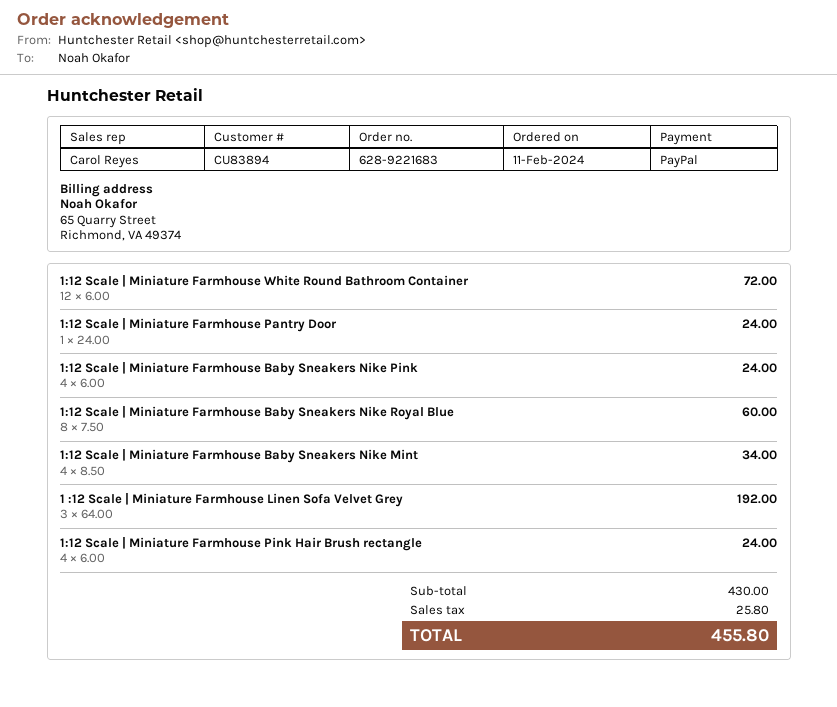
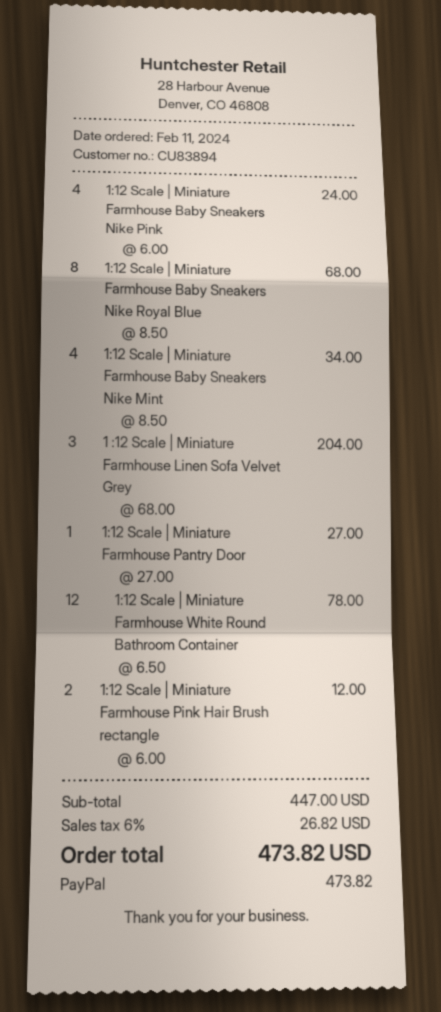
1:12 Scale | Miniature Farmhouse White Round Bathroom Container: 12 x 6.00 = 72.00 -> 12 x 6.50 = 78.00
1:12 Scale | Miniature Farmhouse Pantry Door: 1 x 24.00 = 24.00 -> 1 x 27.00 = 27.00
1:12 Scale | Miniature Farmhouse Baby Sneakers Nike Royal Blue: 8 x 7.50 = 60.00 -> 8 x 8.50 = 68.00
1 :12 Scale | Miniature Farmhouse Linen Sofa Velvet Grey: 3 x 64.00 = 192.00 -> 3 x 68.00 = 204.00
1:12 Scale | Miniature Farmhouse Pink Hair Brush rectangle: 4 x 6.00 = 24.00 -> 2 x 6.00 = 12.00
subtotal: 430.00 -> 447.00
tax: 25.80 -> 26.82
total: 455.80 -> 473.82

